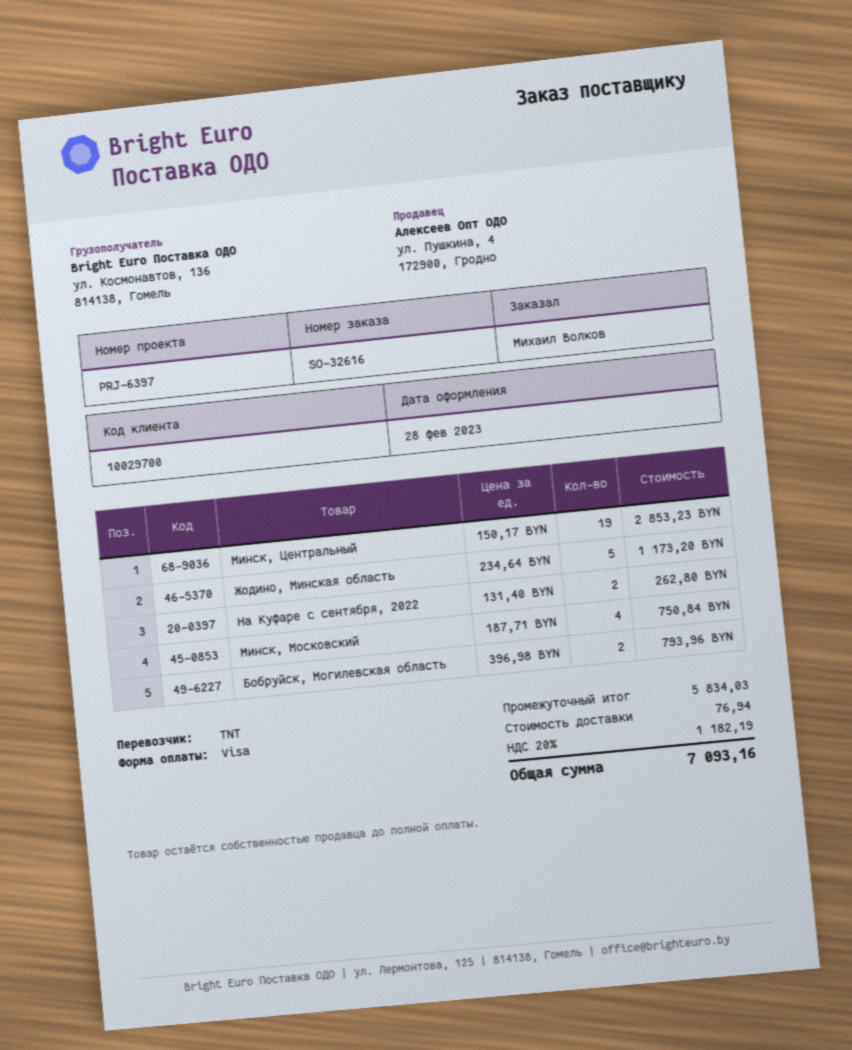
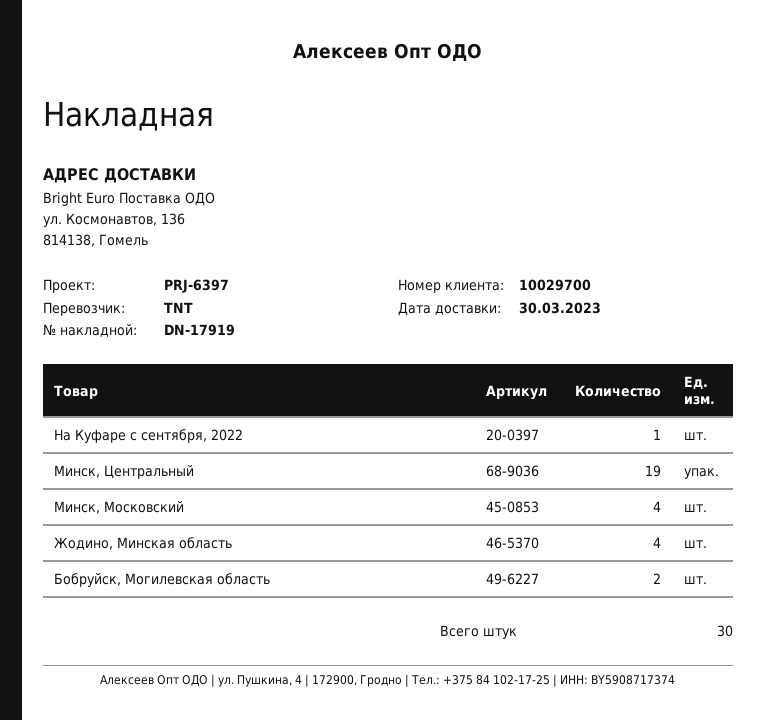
Жодино, Минская область: 5 -> 4
На Куфаре с сентября, 2022: 2 -> 1

